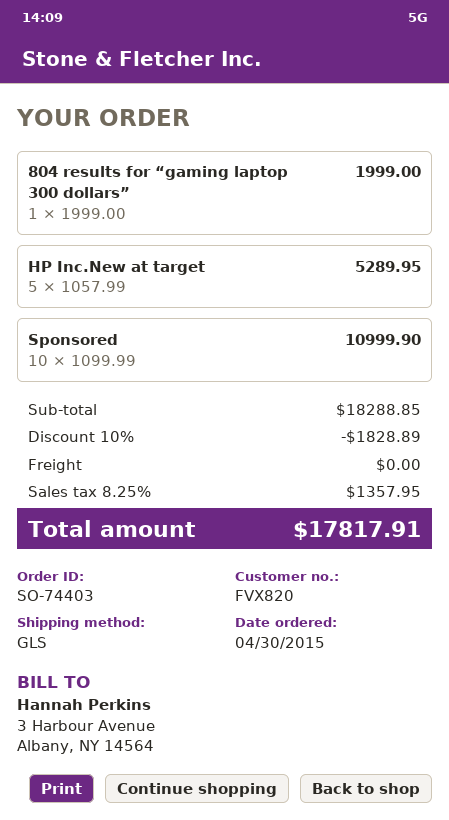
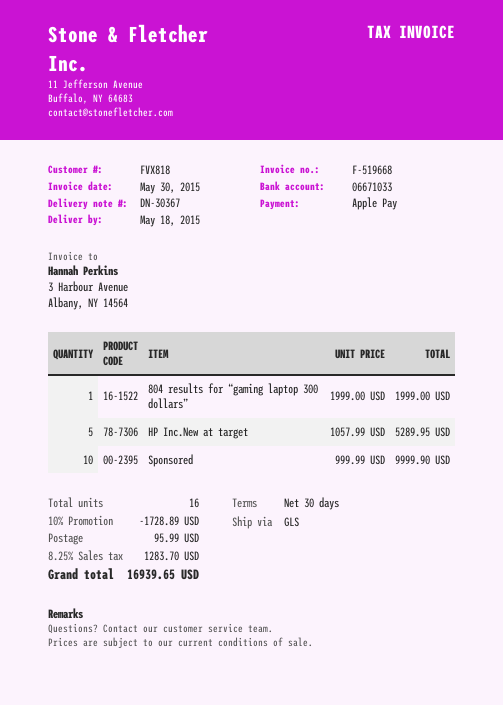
customer number: FVX820 -> FVX818
Sponsored: 10 x 1099.99 = 10999.90 -> 10 x 999.99 = 9999.90
discount: 10% = 1828.89 -> 10% = 1728.89
shipping: 0.00 -> 95.99
tax: 8.25% = 1357.95 -> 8.25% = 1283.70
total: 17817.91 -> 16939.65

